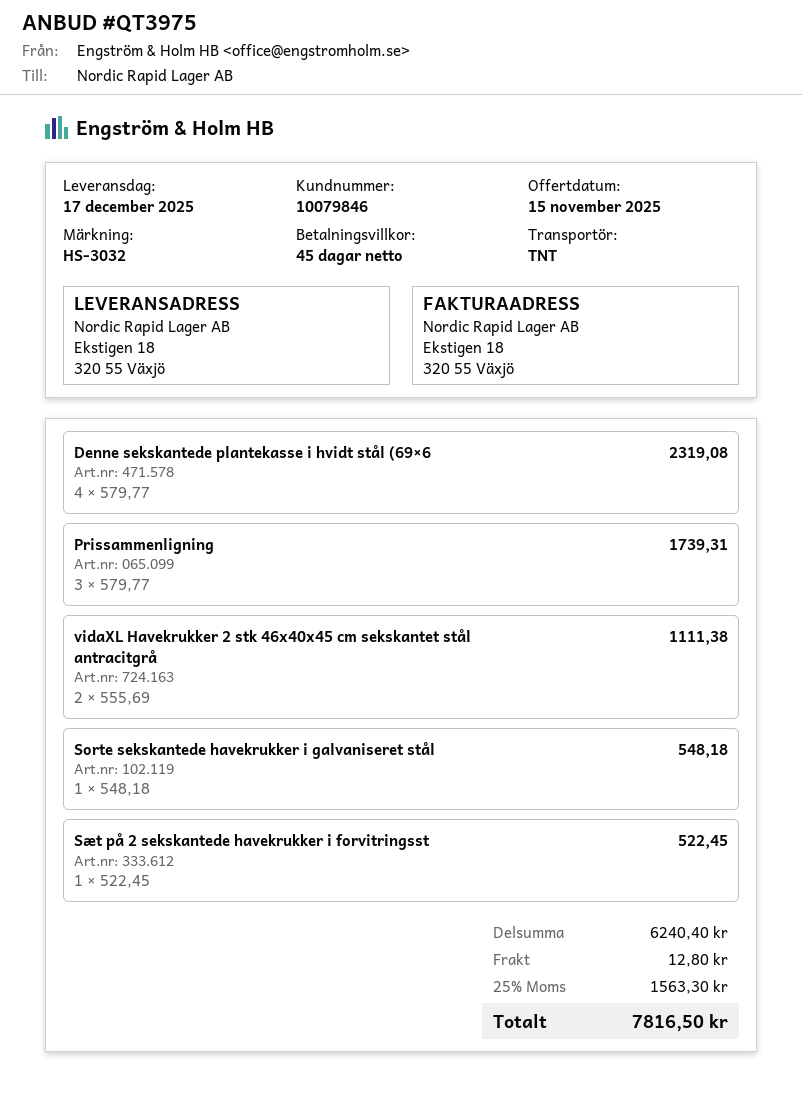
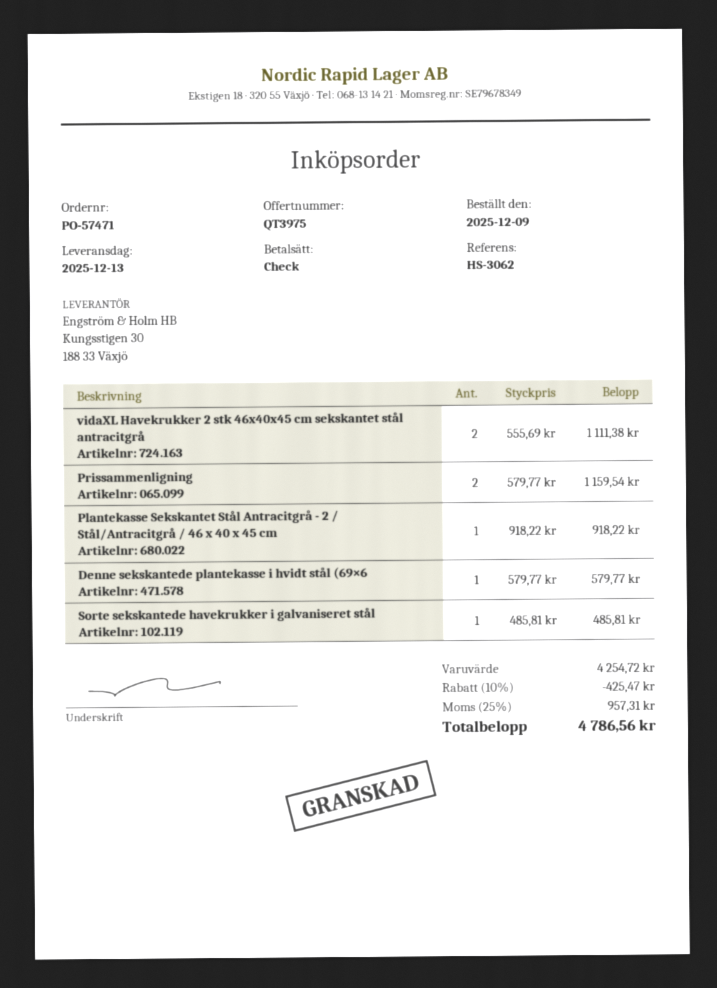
delivery date: 2025-12-17 -> 2025-12-13
reference: HS-3032 -> HS-3062
Denne sekskantede plantekasse i hvidt stål (69×6: 4 x 579.77 = 2319.08 -> 1 x 579.77 = 579.77
Prissammenligning: 3 x 579.77 = 1739.31 -> 2 x 579.77 = 1159.54
Sorte sekskantede havekrukker i galvaniseret stål: 1 x 548.18 = 548.18 -> 1 x 485.81 = 485.81
Sæt på 2 sekskantede havekrukker i forvitringsst: 1 x 522.45 = 522.45 -> none
Plantekasse Sekskantet Stål Antracitgrå - 2 / Stål/Antracitgrå / 46 x 40 x 45 cm: none -> 1 x 918.22 = 918.22
subtotal: 6240.40 -> 4254.72
discount: none -> 10% = 425.47
shipping: 12.80 -> none
tax: 25% = 1563.30 -> 25% = 957.31
total: 7816.50 -> 4786.56

